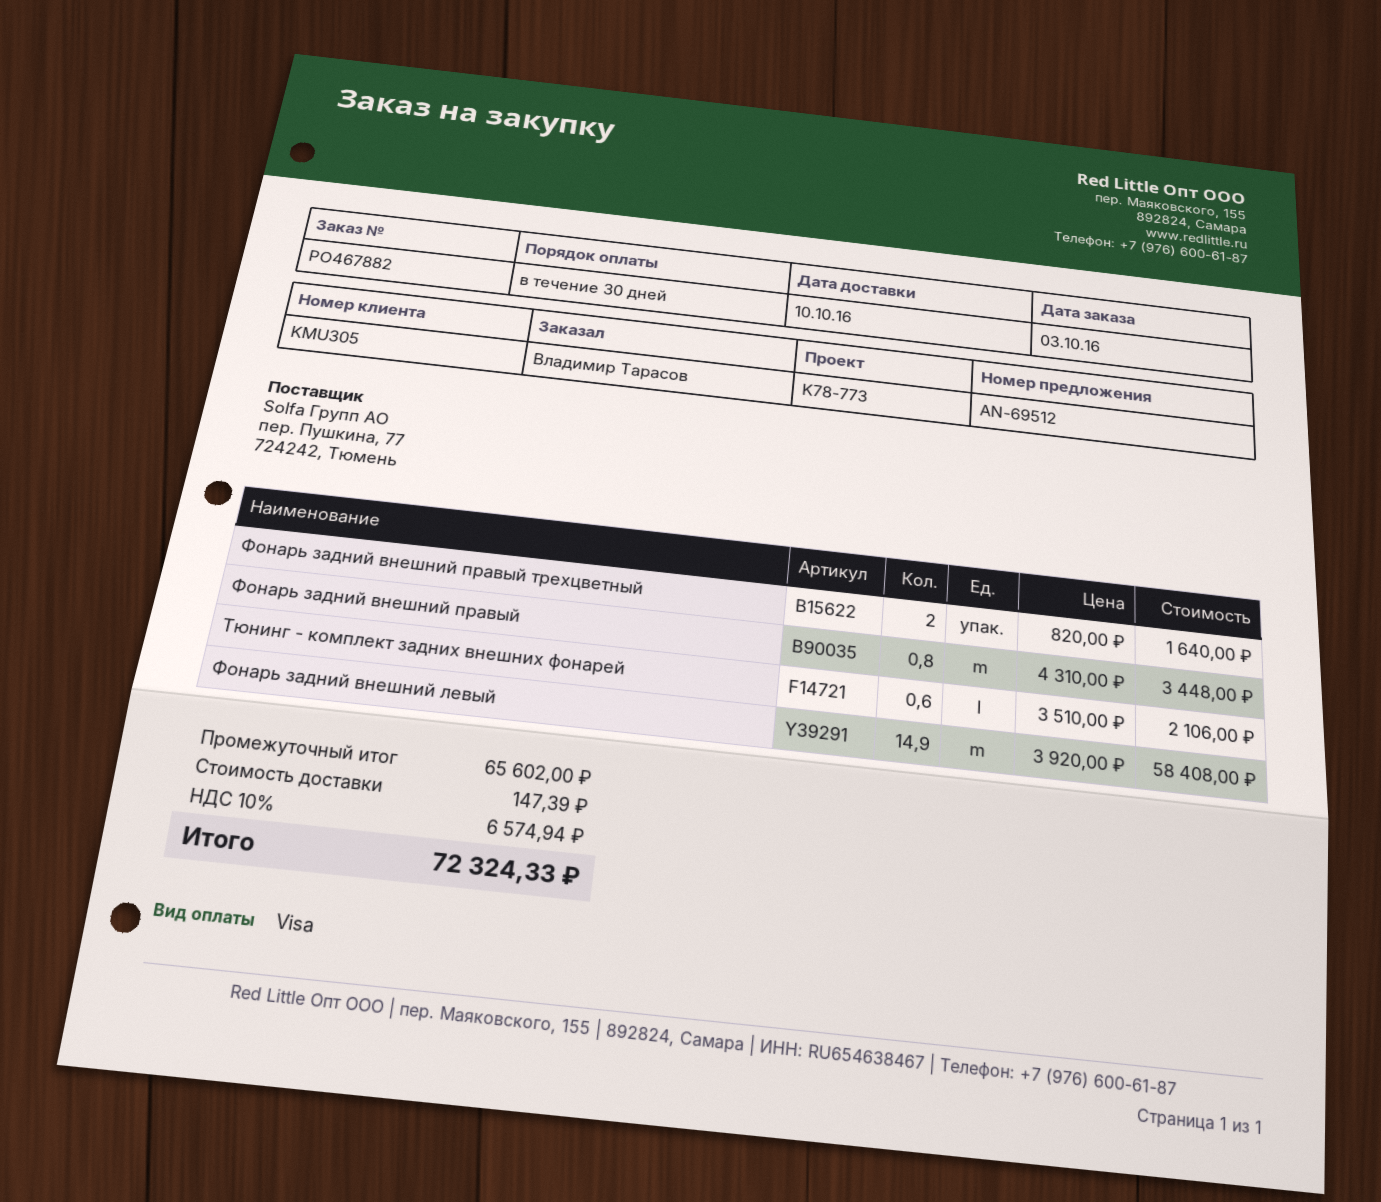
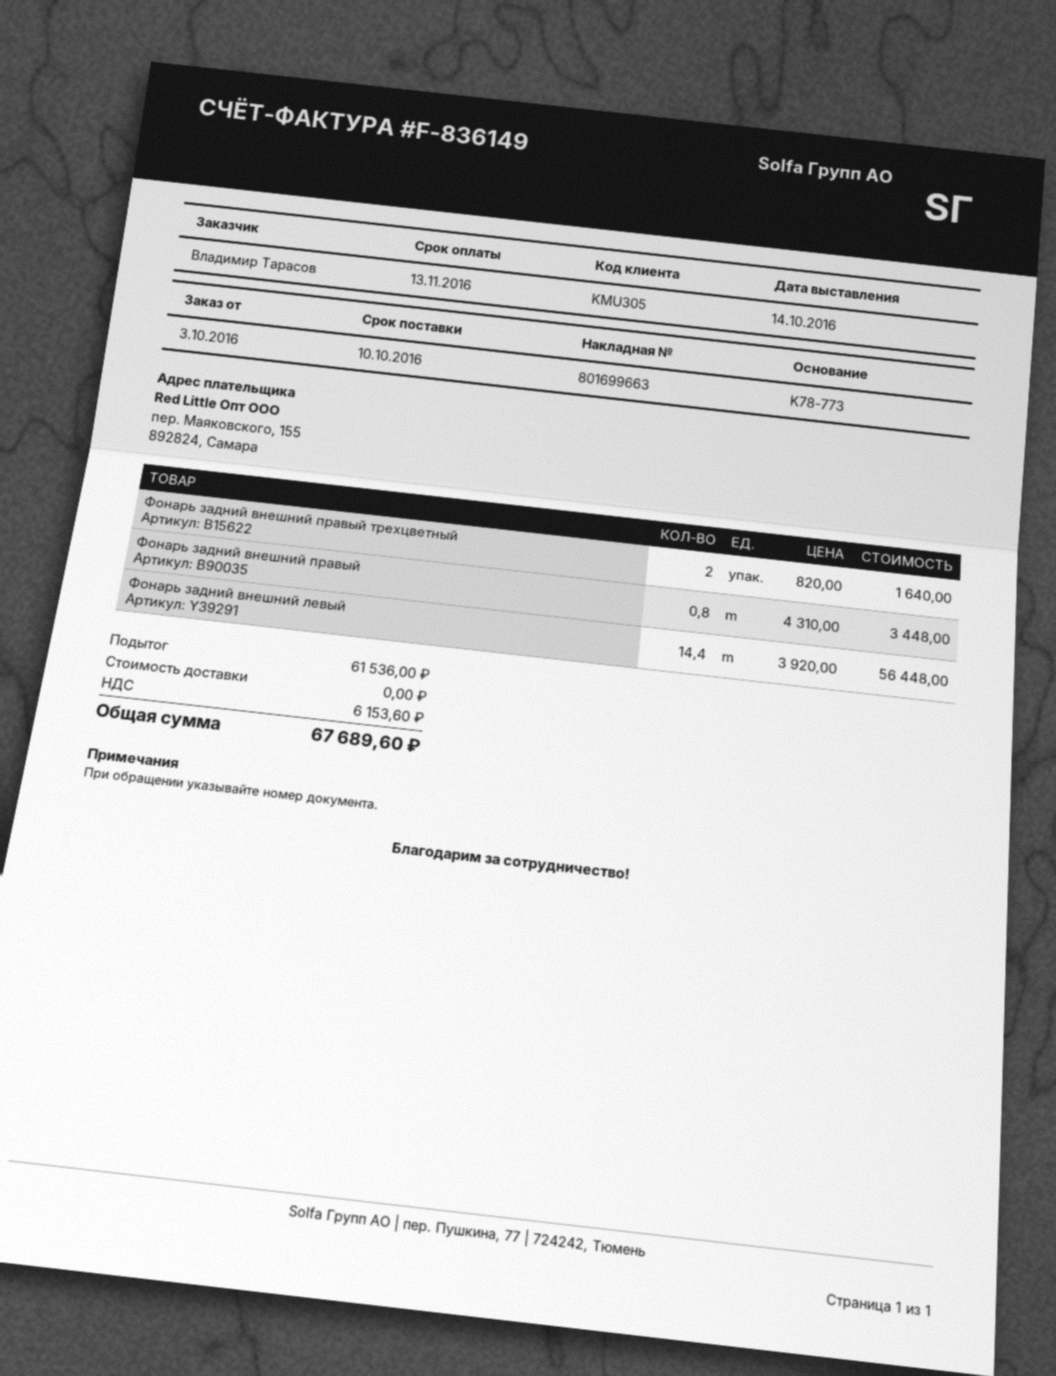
Тюнинг - комплект задних внешних фонарей: 0.6 x 3510.00 = 2106.00 -> none
Фонарь задний внешний левый: 14.9 x 3920.00 = 58408.00 -> 14.4 x 3920.00 = 56448.00
subtotal: 65602.00 -> 61536.00
shipping: 147.39 -> 0.00
tax: 6574.94 -> 6153.60
total: 72324.33 -> 67689.60

